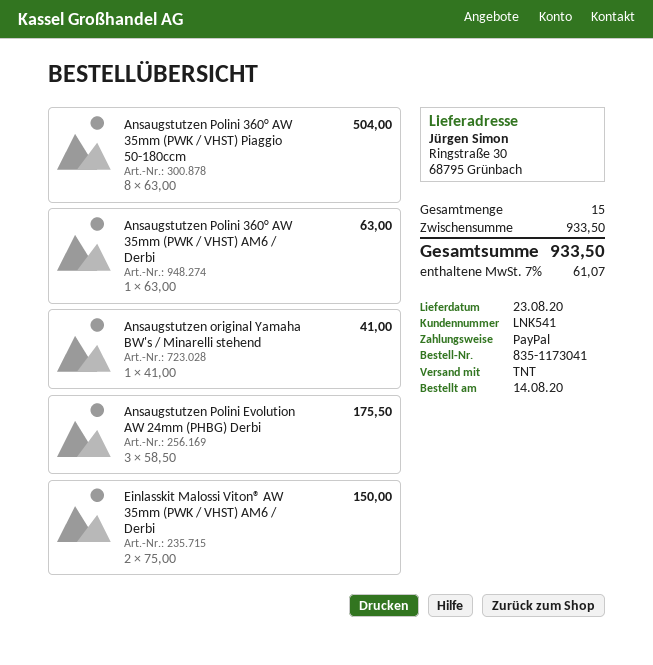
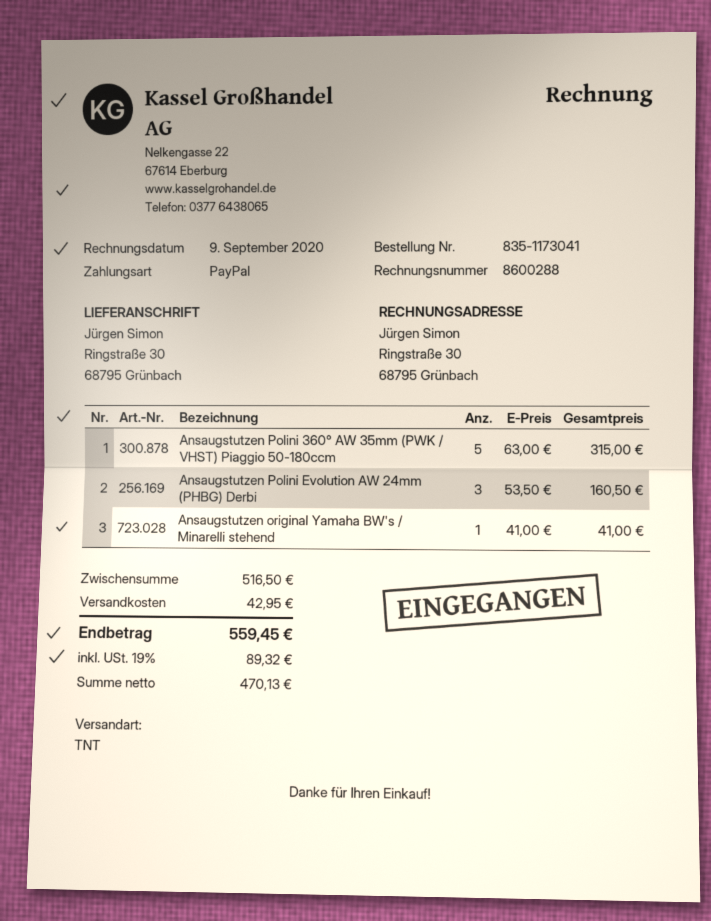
Ansaugstutzen Polini 360° AW 35mm (PWK / VHST) Piaggio 50-180ccm: 8 x 63.00 = 504.00 -> 5 x 63.00 = 315.00
Ansaugstutzen Polini 360° AW 35mm (PWK / VHST) AM6 / Derbi: 1 x 63.00 = 63.00 -> none
Ansaugstutzen Polini Evolution AW 24mm (PHBG) Derbi: 3 x 58.50 = 175.50 -> 3 x 53.50 = 160.50
Einlasskit Malossi Viton® AW 35mm (PWK / VHST) AM6 / Derbi: 2 x 75.00 = 150.00 -> none
subtotal: 933.50 -> 516.50
shipping: none -> 42.95
tax: 7% = 61.07 -> 19% = 89.32
total: 933.50 -> 559.45

